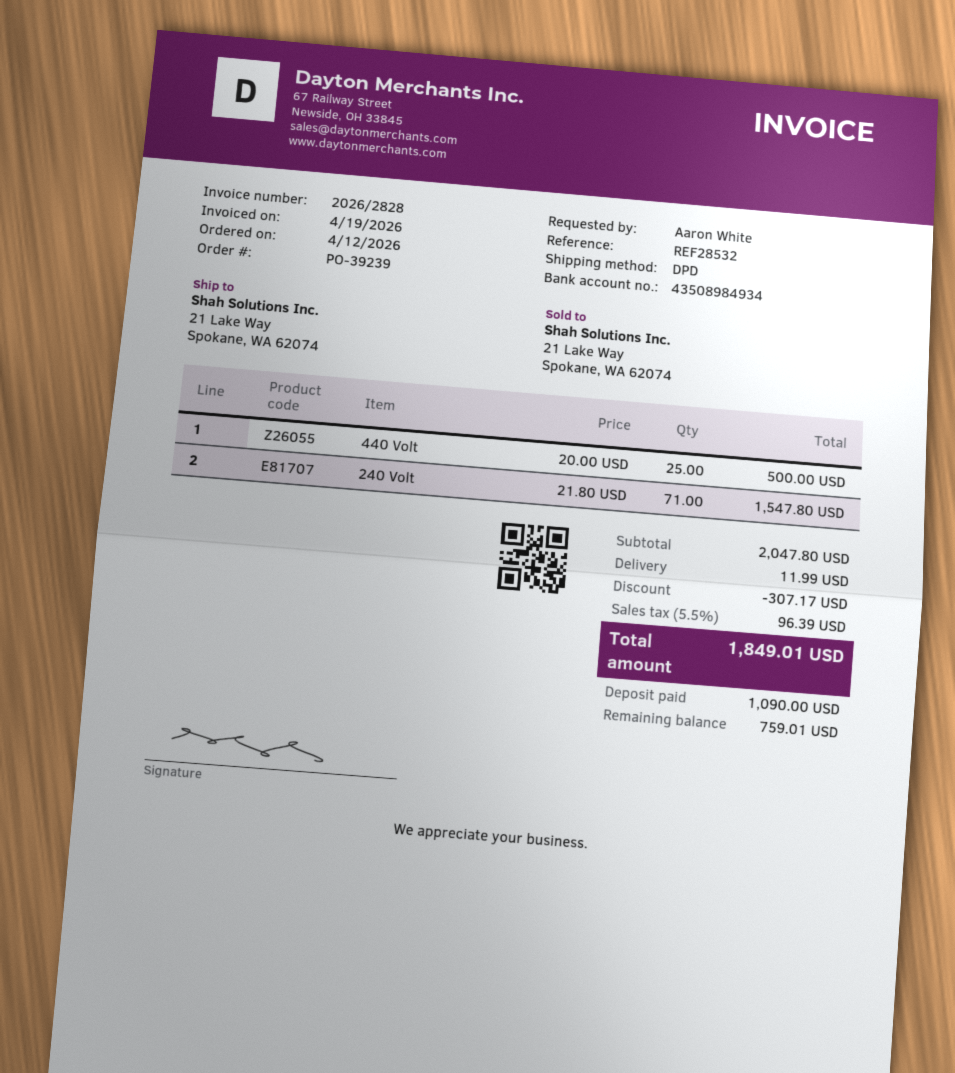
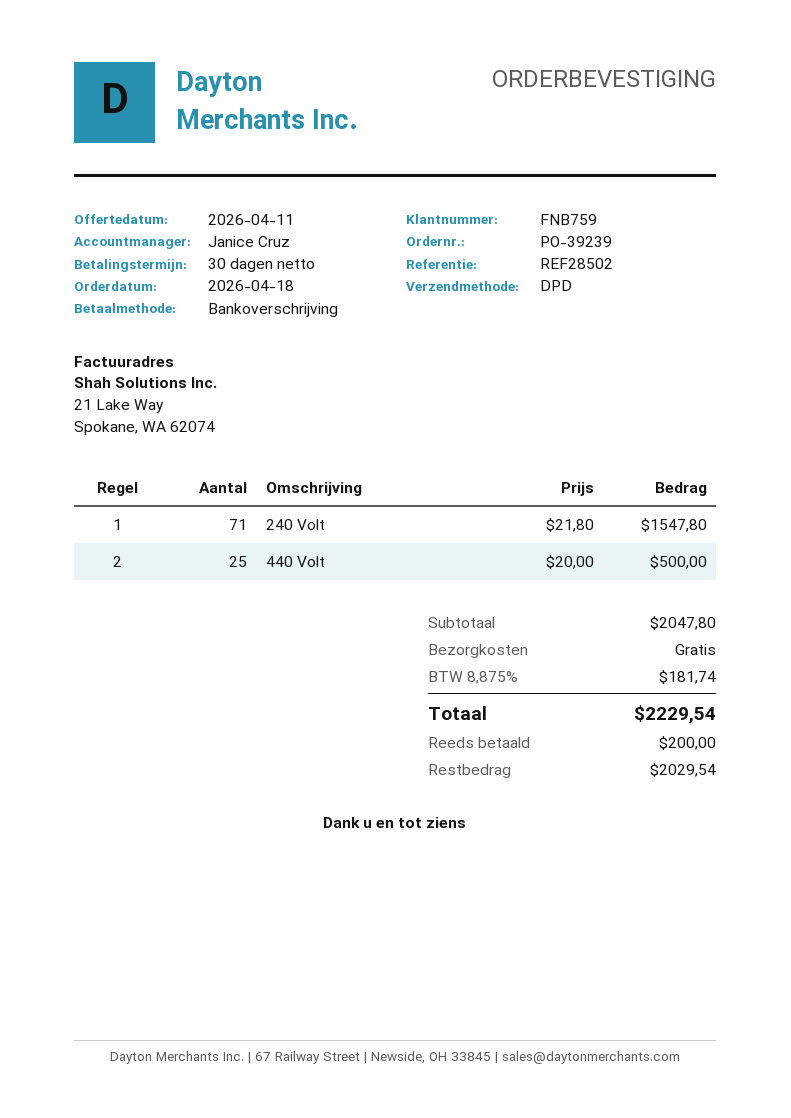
order date: 2026-04-12 -> 2026-04-18
reference: REF28532 -> REF28502
discount: 307.17 -> none
shipping: 11.99 -> 0.00
tax: 5.5% = 96.39 -> 8.875% = 181.74
total: 1849.01 -> 2229.54
deposit: 1090.00 -> 200.00
balance: 759.01 -> 2029.54

